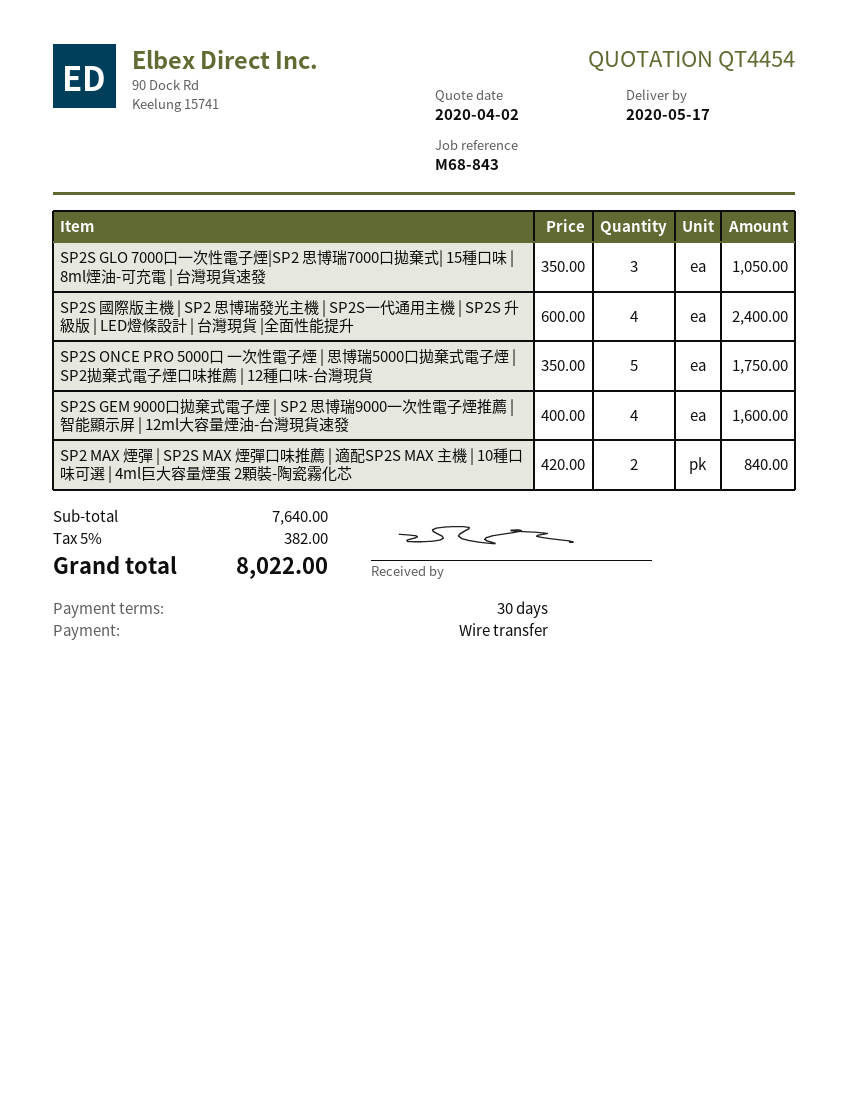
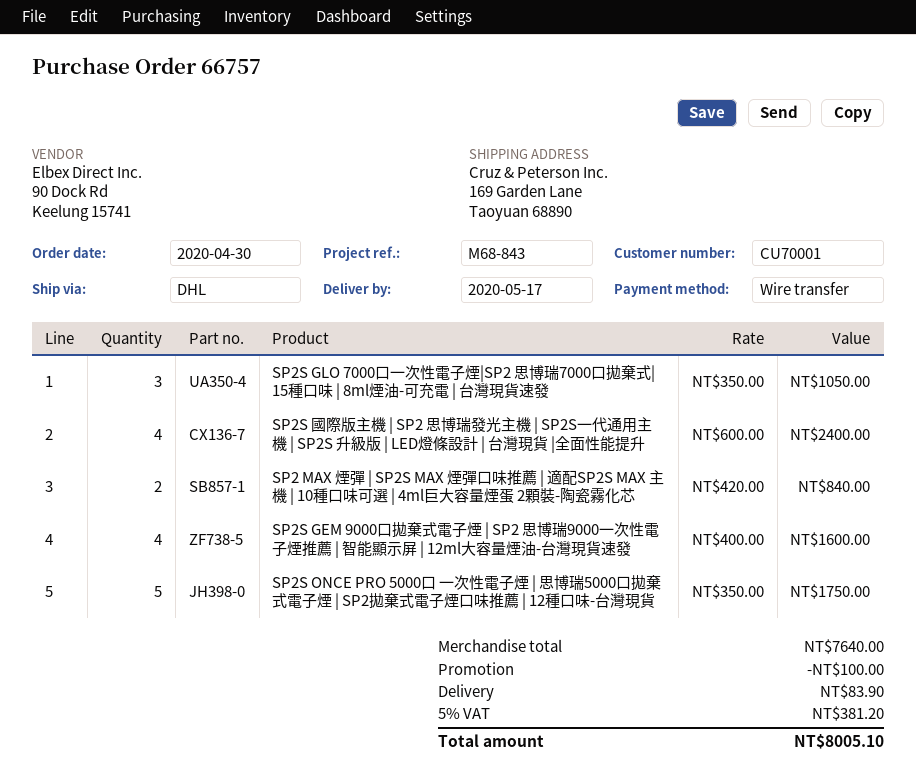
discount: none -> 100.00
shipping: none -> 83.90
tax: 5% = 382.00 -> 5% = 381.20
total: 8022.00 -> 8005.10

